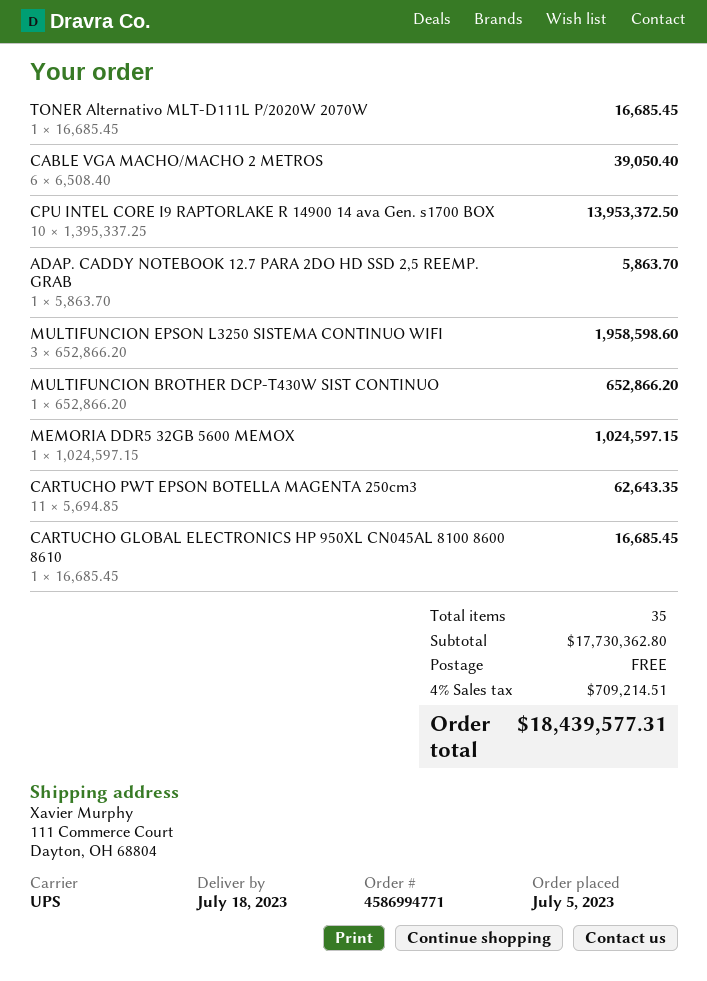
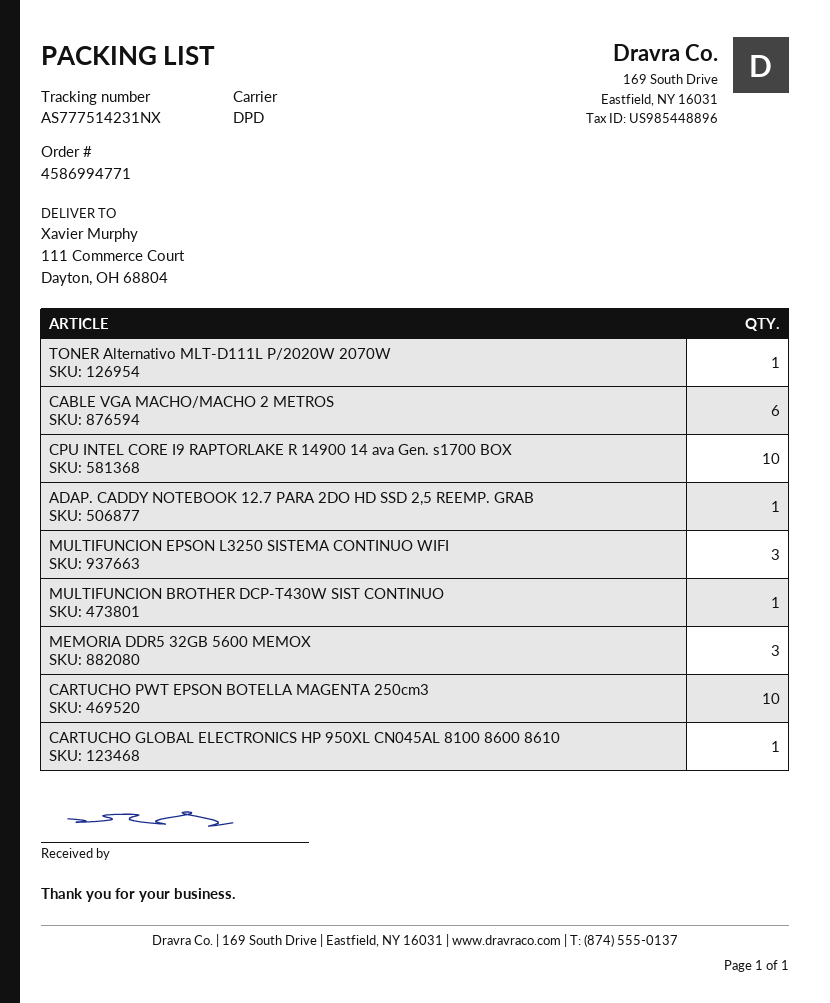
shipping method: UPS -> DPD
MEMORIA DDR5 32GB 5600 MEMOX: 1 -> 3
CARTUCHO PWT EPSON BOTELLA MAGENTA 250cm3: 11 -> 10

